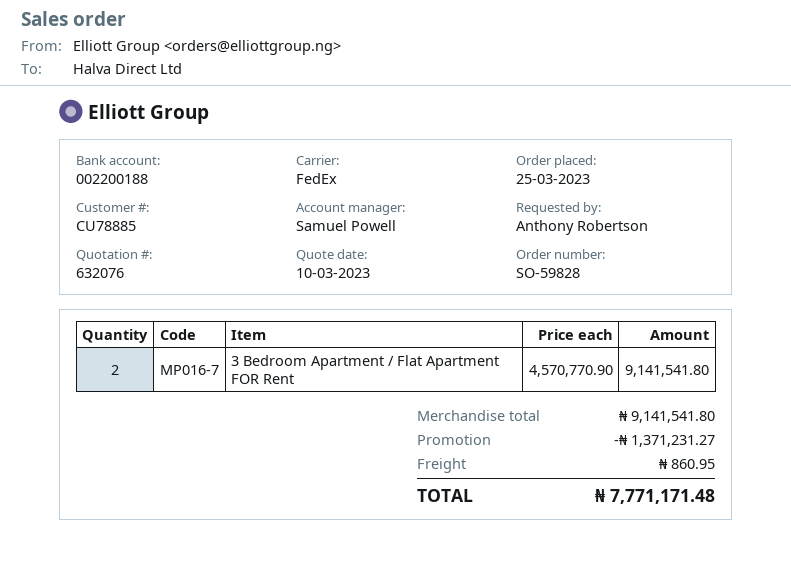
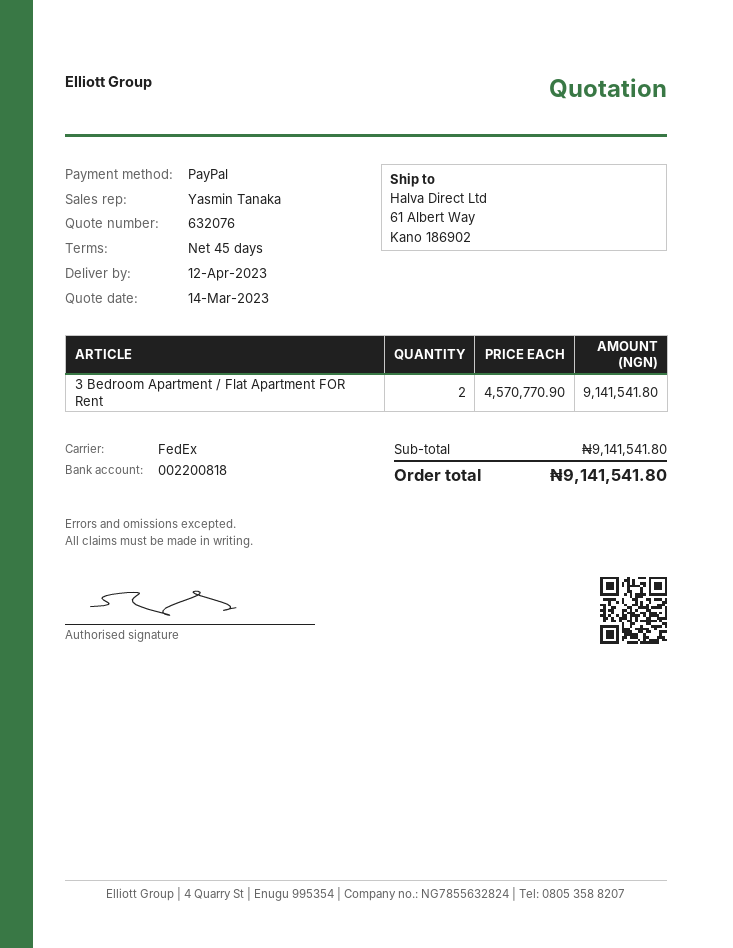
quote date: 2023-03-10 -> 2023-03-14
sales rep: Samuel Powell -> Yasmin Tanaka
bank account: 002200188 -> 002200818
discount: 1371231.27 -> none
shipping: 860.95 -> none
total: 7771171.48 -> 9141541.80

